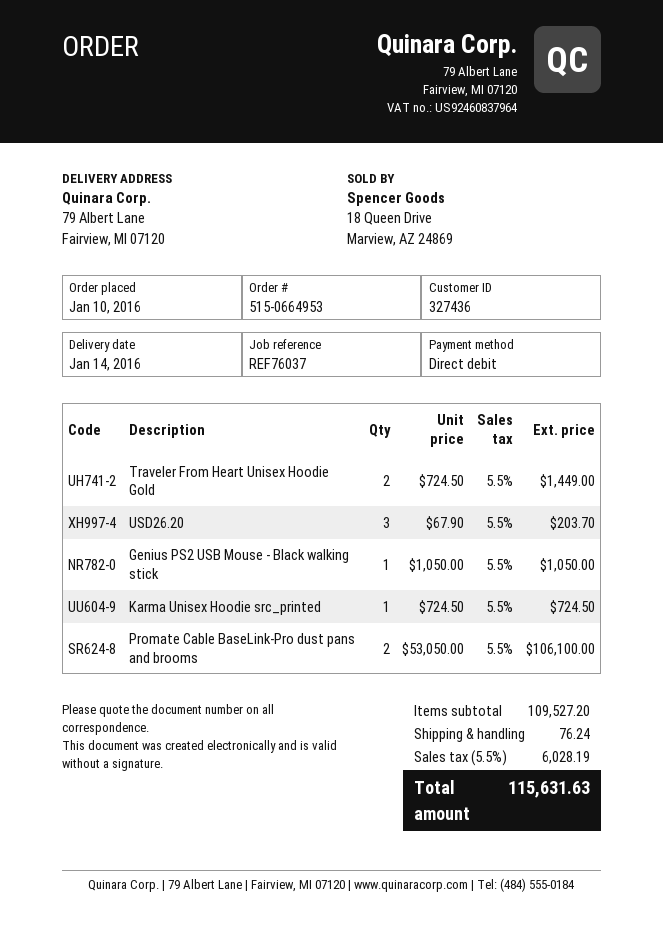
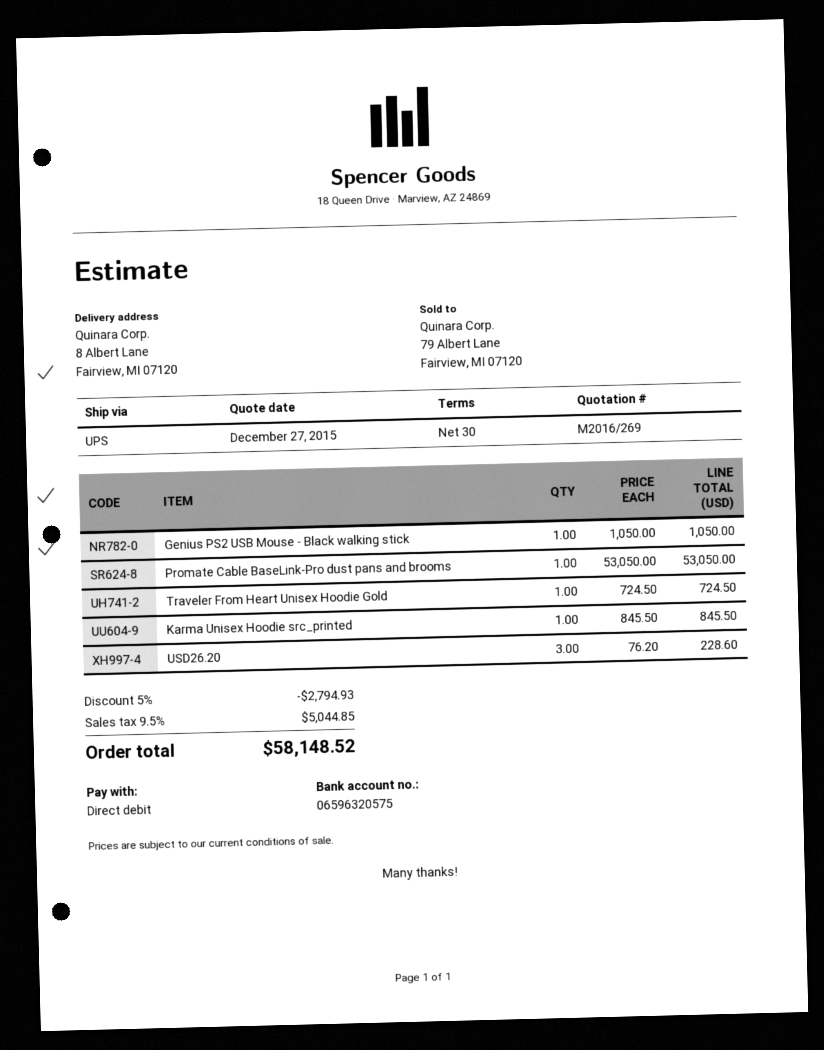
ship to: 79 Albert Lane, Fairview, MI 07120 -> 8 Albert Lane, Fairview, MI 07120
Traveler From Heart Unisex Hoodie Gold: 2 x 724.50 = 1449.00 -> 1 x 724.50 = 724.50
USD26.20: 3 x 67.90 = 203.70 -> 3 x 76.20 = 228.60
Karma Unisex Hoodie src_printed: 1 x 724.50 = 724.50 -> 1 x 845.50 = 845.50
Promate Cable BaseLink-Pro dust pans and brooms: 2 x 53050.00 = 106100.00 -> 1 x 53050.00 = 53050.00
discount: none -> 5% = 2794.93
shipping: 76.24 -> none
tax: 5.5% = 6028.19 -> 9.5% = 5044.85
total: 115631.63 -> 58148.52

